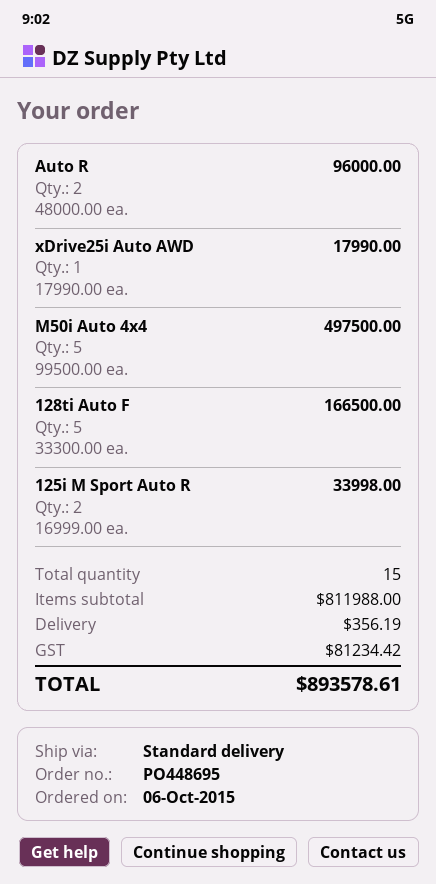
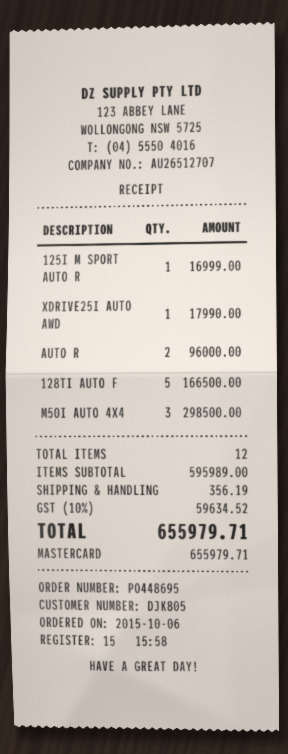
M50i Auto 4x4: 5 for 497500.00 -> 3 for 298500.00
125i M Sport Auto R: 2 for 33998.00 -> 1 for 16999.00
total quantity: 15 -> 12
subtotal: 811988.00 -> 595989.00
tax: 81234.42 -> 59634.52
total: 893578.61 -> 655979.71

